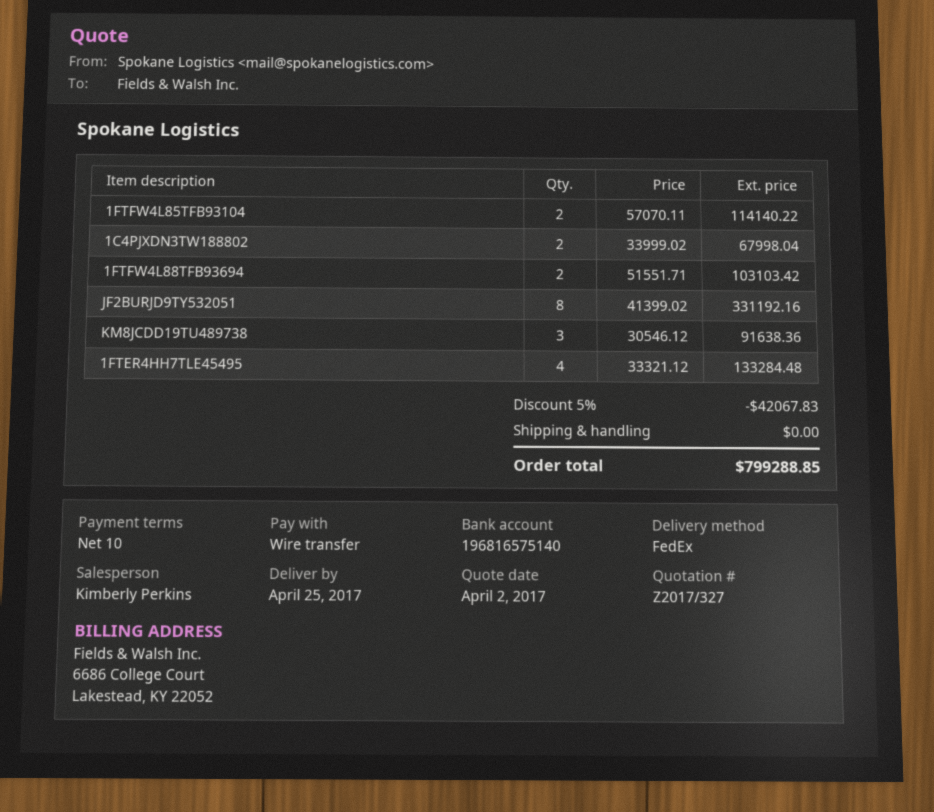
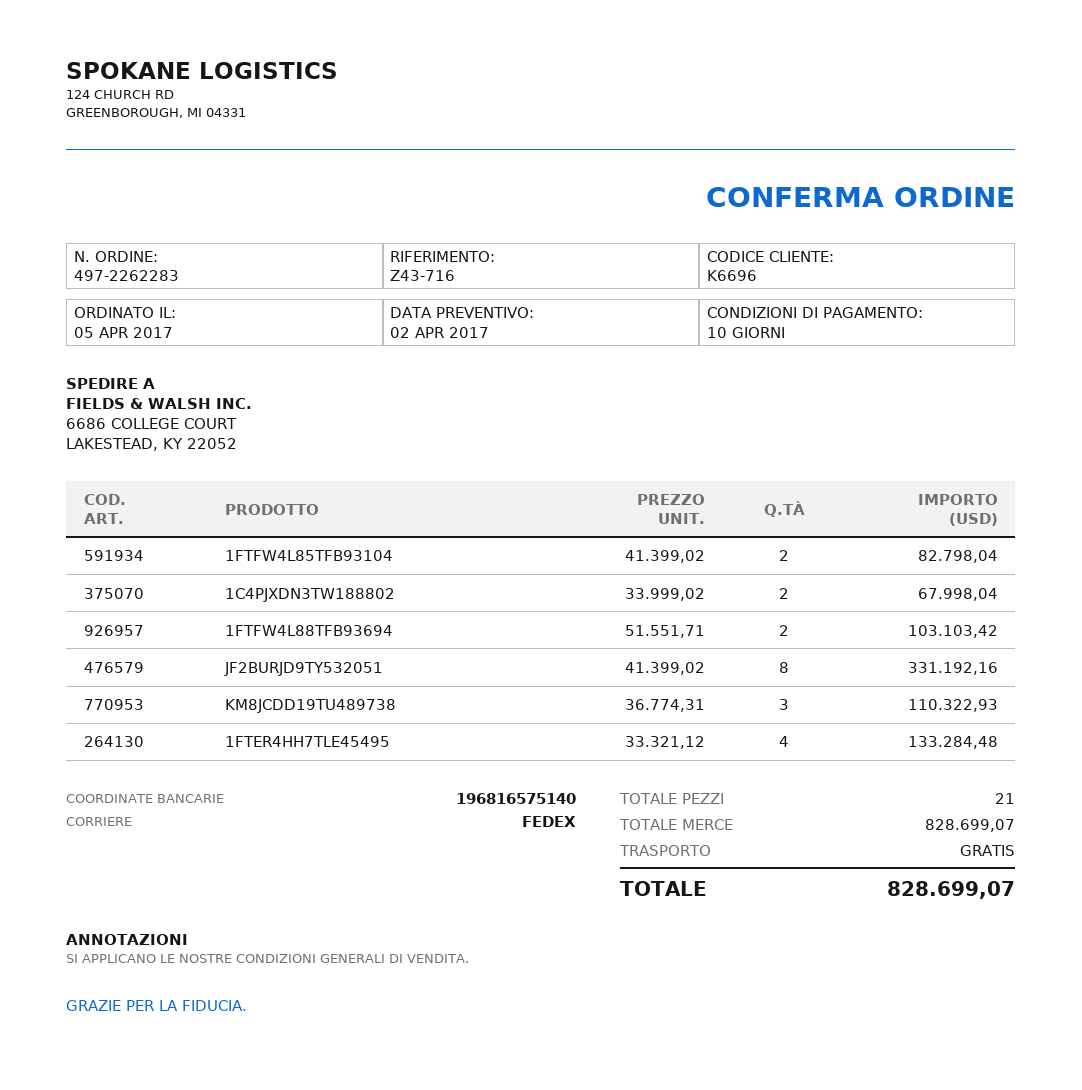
1FTFW4L85TFB93104: 2 x 57070.11 = 114140.22 -> 2 x 41399.02 = 82798.04
KM8JCDD19TU489738: 3 x 30546.12 = 91638.36 -> 3 x 36774.31 = 110322.93
discount: 5% = 42067.83 -> none
total: 799288.85 -> 828699.07

